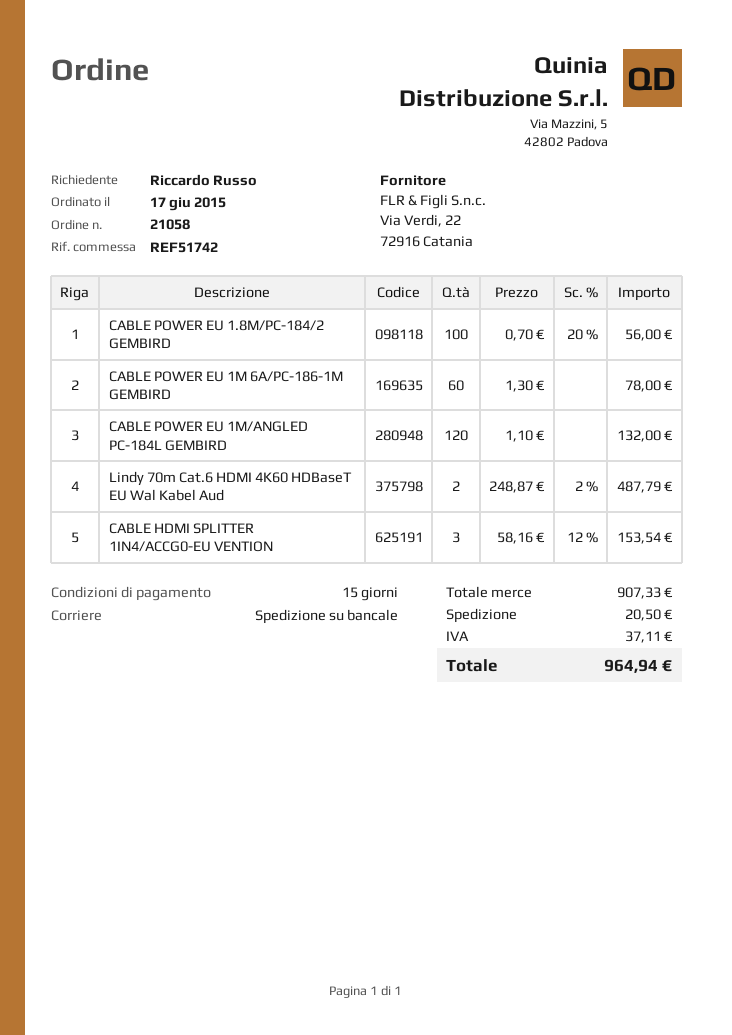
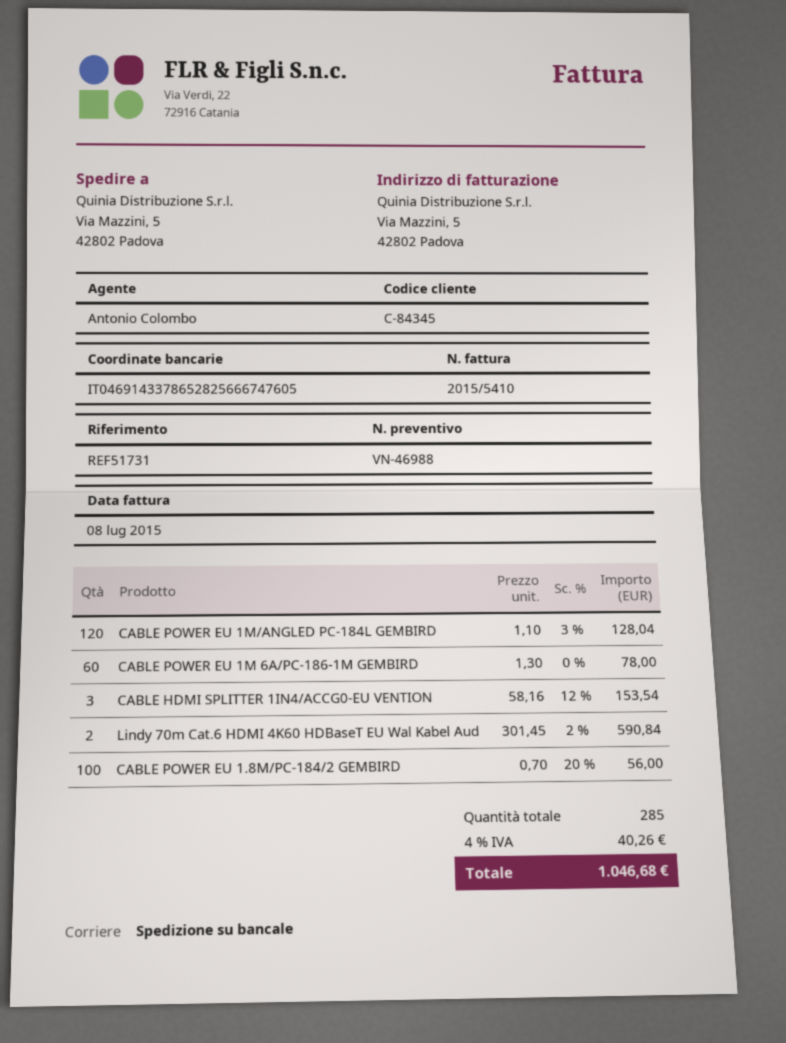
reference: REF51742 -> REF51731
CABLE POWER EU 1M/ANGLED PC-184L GEMBIRD: 120 x 1.10 = 132.00 -> 120 x 1.10 - 3% = 128.04
Lindy 70m Cat.6 HDMI 4K60 HDBaseT EU Wal Kabel Aud: 2 x 248.87 - 2% = 487.79 -> 2 x 301.45 - 2% = 590.84
shipping: 20.50 -> none
tax: 37.11 -> 40.26
total: 964.94 -> 1046.68

